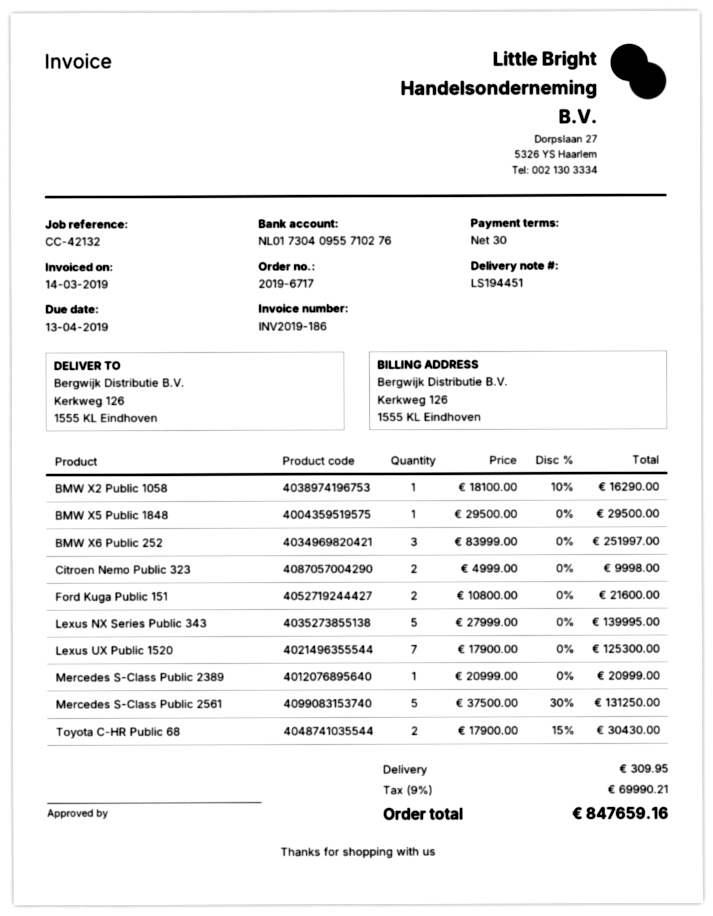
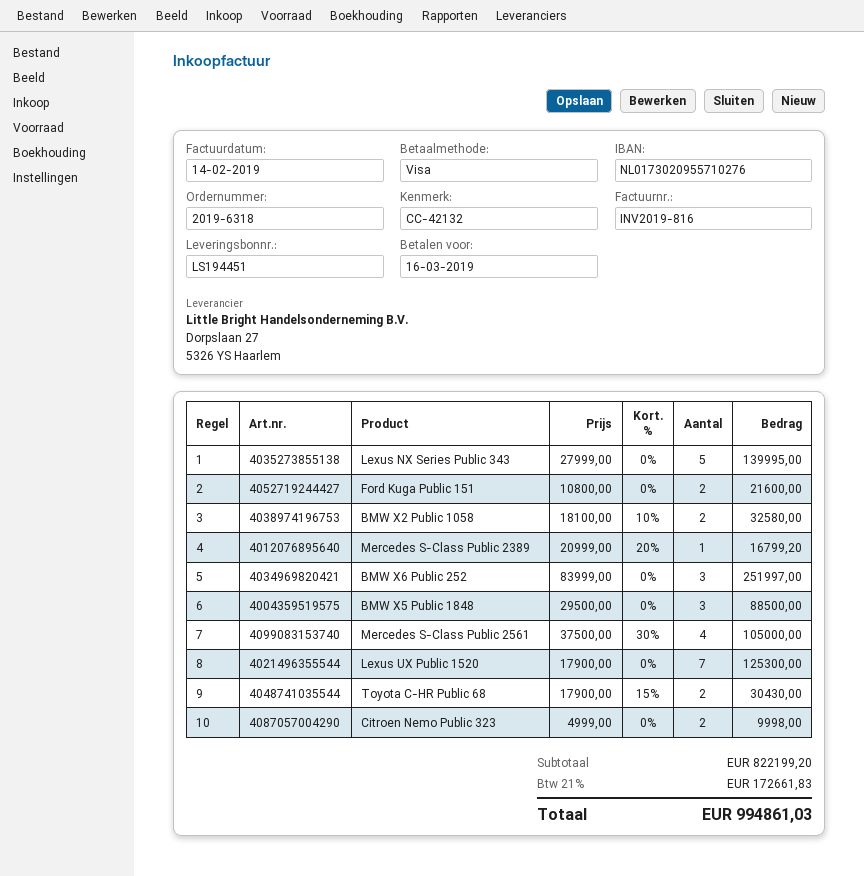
order number: 2019-6717 -> 2019-6318
invoice number: INV2019-186 -> INV2019-816
invoice date: 2019-03-14 -> 2019-02-14
due date: 2019-04-13 -> 2019-03-16
bank account: NL0173040955710276 -> NL0173020955710276
BMW X2 Public 1058: 1 x 18100.00 - 10% = 16290.00 -> 2 x 18100.00 - 10% = 32580.00
BMW X5 Public 1848: 1 x 29500.00 = 29500.00 -> 3 x 29500.00 = 88500.00
Mercedes S-Class Public 2389: 1 x 20999.00 = 20999.00 -> 1 x 20999.00 - 20% = 16799.20
Mercedes S-Class Public 2561: 5 x 37500.00 - 30% = 131250.00 -> 4 x 37500.00 - 30% = 105000.00
shipping: 309.95 -> none
tax: 9% = 69990.21 -> 21% = 172661.83
total: 847659.16 -> 994861.03

